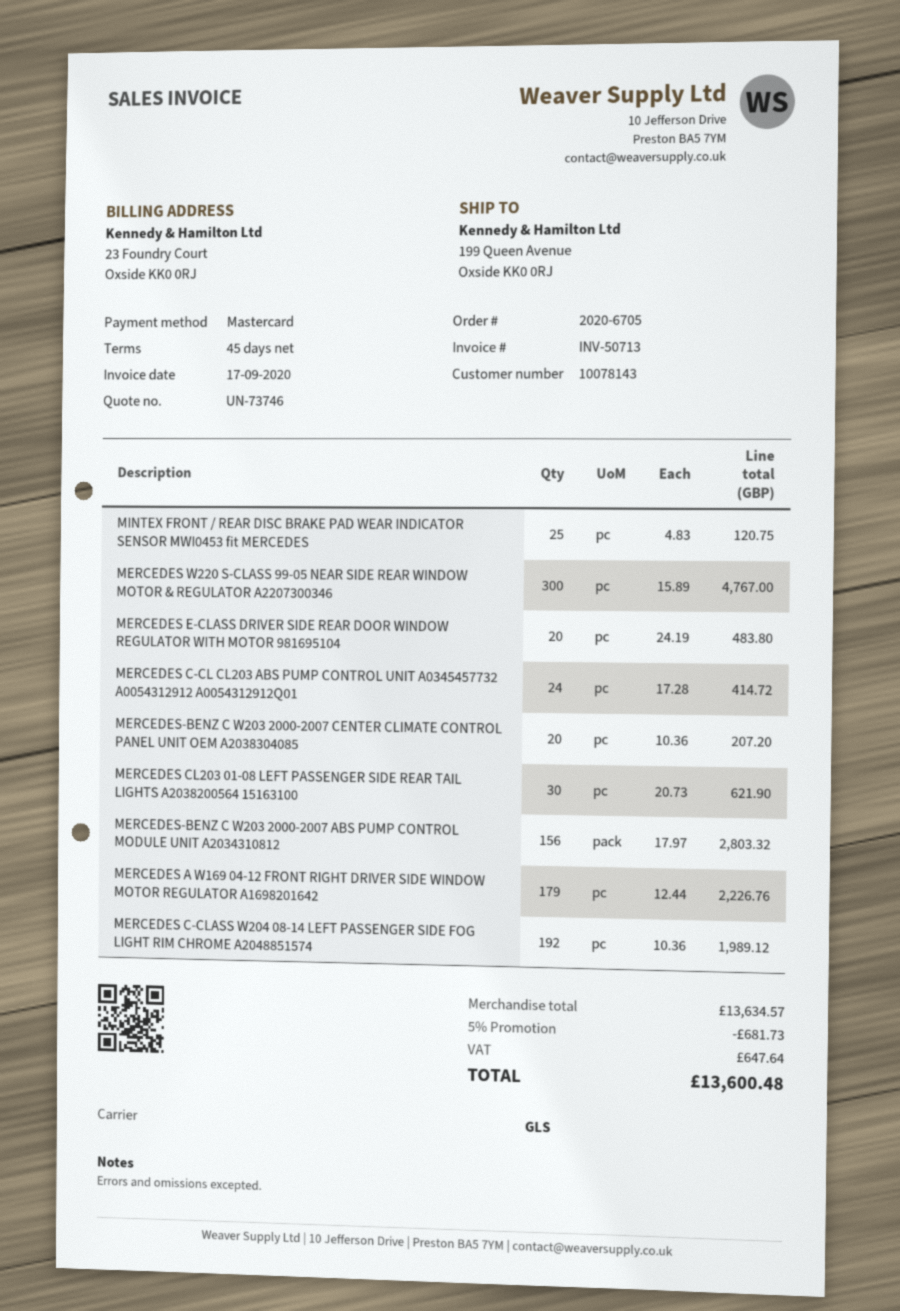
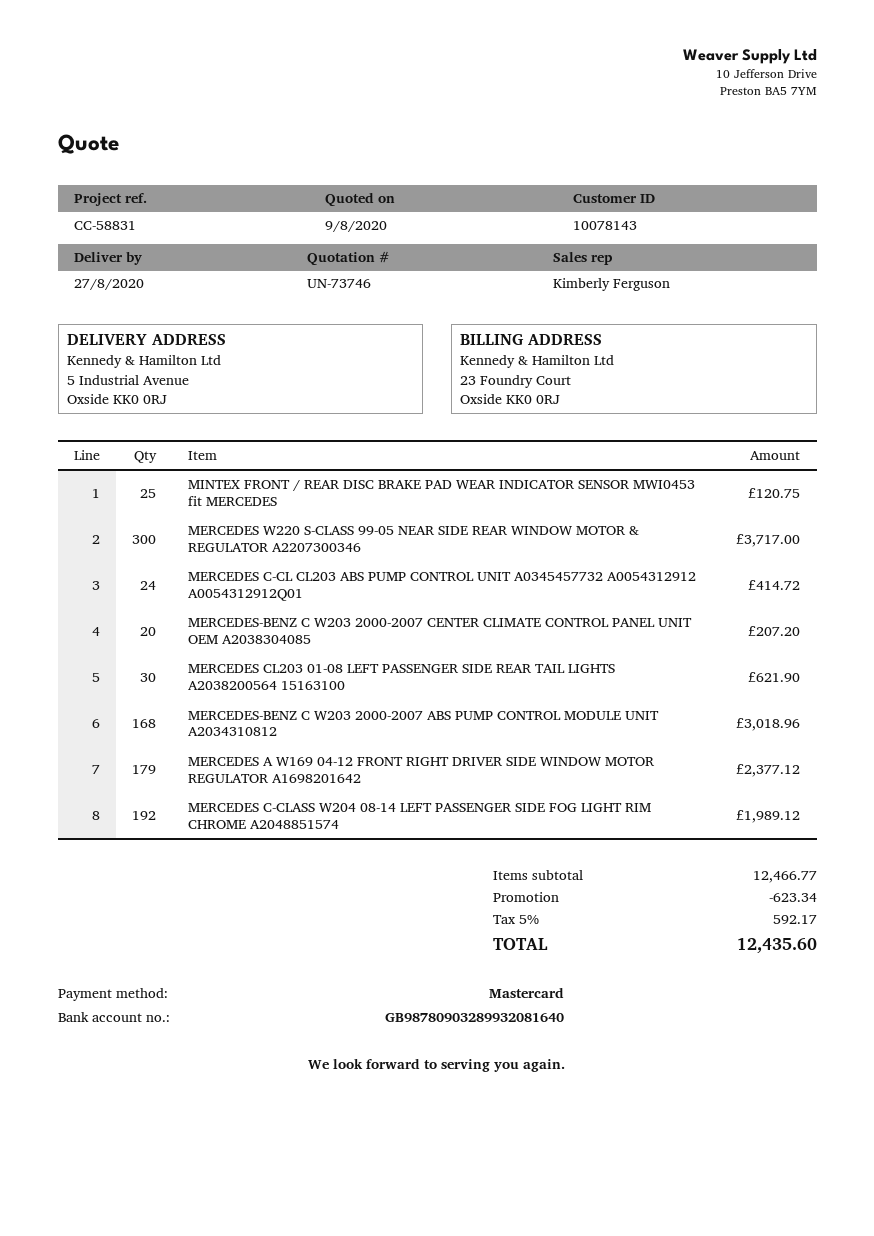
ship to: 199 Queen Avenue, Oxside KK0 0RJ -> 5 Industrial Avenue, Oxside KK0 0RJ
MERCEDES W220 S-CLASS 99-05 NEAR SIDE REAR WINDOW MOTOR & REGULATOR A2207300346: 300 for 4767.00 -> 300 for 3717.00
MERCEDES E-CLASS DRIVER SIDE REAR DOOR WINDOW REGULATOR WITH MOTOR 981695104: 20 for 483.80 -> none
MERCEDES-BENZ C W203 2000-2007 ABS PUMP CONTROL MODULE UNIT A2034310812: 156 for 2803.32 -> 168 for 3018.96
MERCEDES A W169 04-12 FRONT RIGHT DRIVER SIDE WINDOW MOTOR REGULATOR A1698201642: 179 for 2226.76 -> 179 for 2377.12
subtotal: 13634.57 -> 12466.77
discount: 681.73 -> 623.34
tax: 647.64 -> 592.17
total: 13600.48 -> 12435.60

